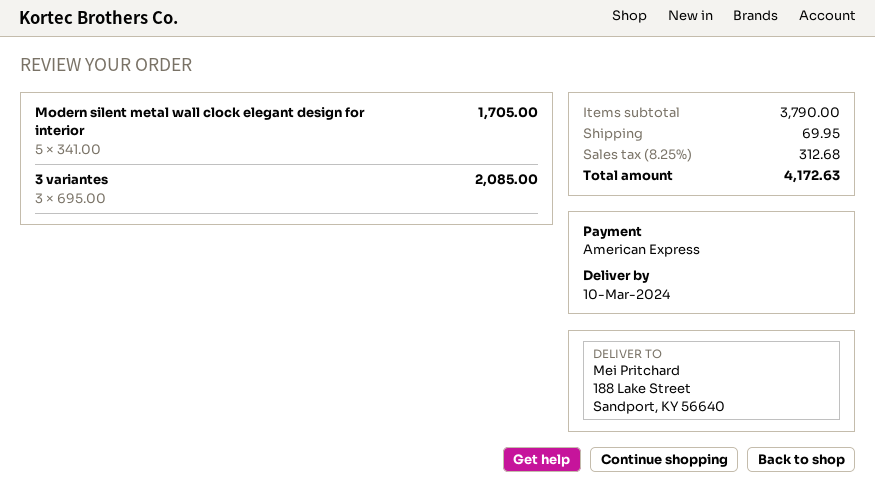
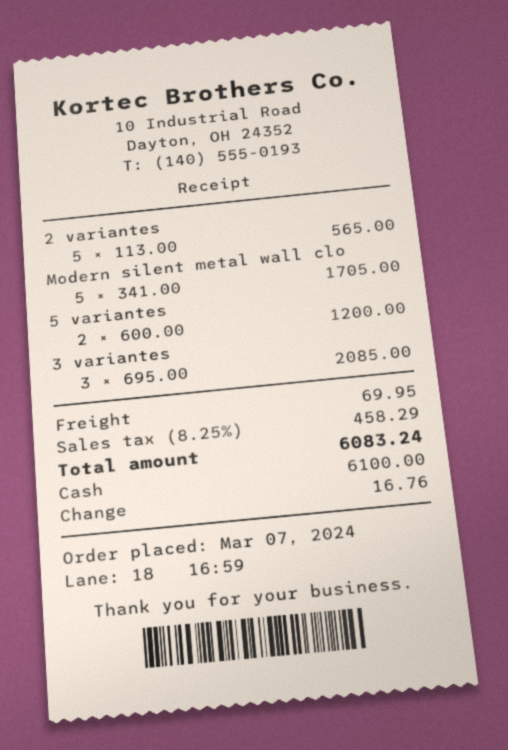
payment method: American Express -> cash
2 variantes: none -> 5 x 113.00 = 565.00
5 variantes: none -> 2 x 600.00 = 1200.00
tax: 8.25% = 312.68 -> 8.25% = 458.29
total: 4172.63 -> 6083.24

